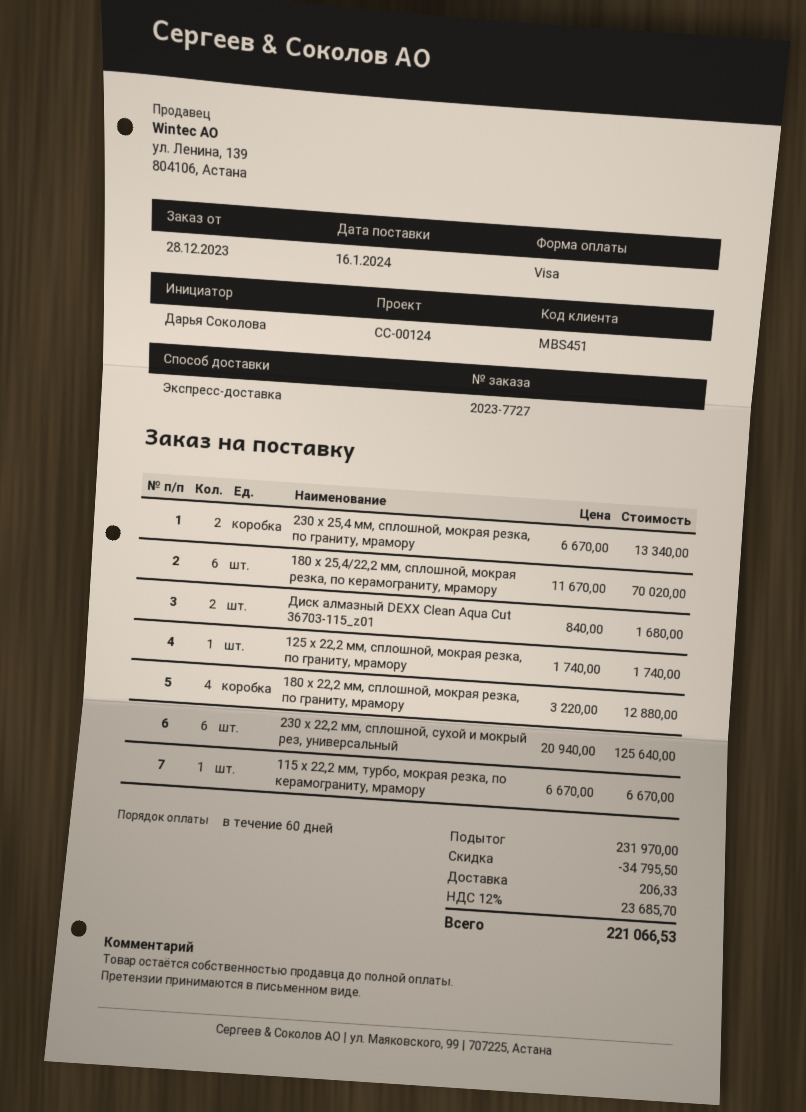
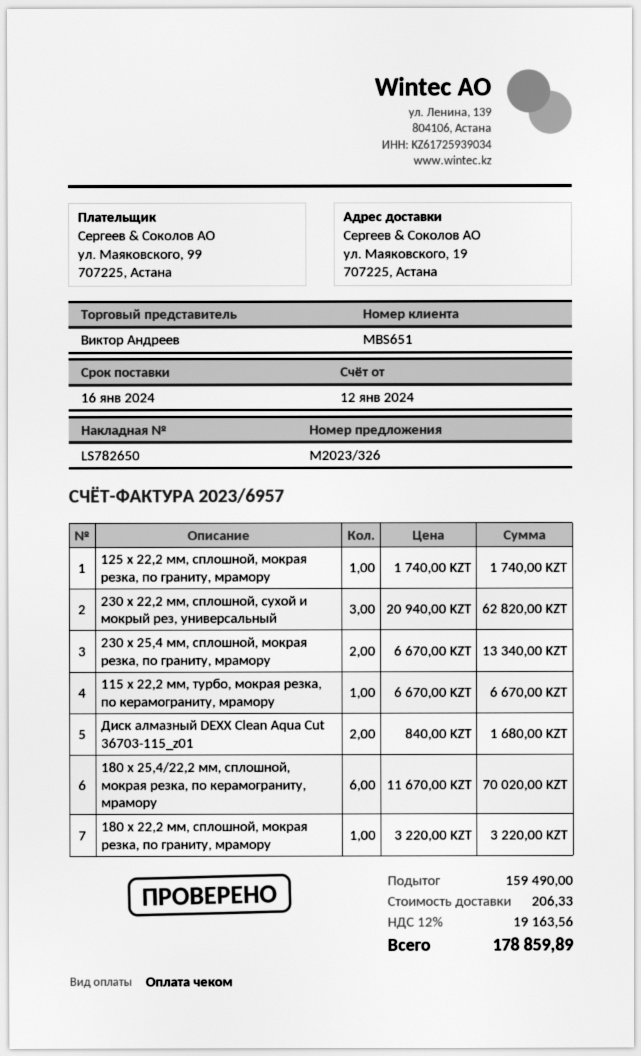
customer number: MBS451 -> MBS651
payment method: Visa -> cheque
180 х 22,2 мм, сплошной, мокрая резка, по граниту, мрамору: 4 x 3220.00 = 12880.00 -> 1 x 3220.00 = 3220.00
230 х 22,2 мм, сплошной, сухой и мокрый рез, универсальный: 6 x 20940.00 = 125640.00 -> 3 x 20940.00 = 62820.00
subtotal: 231970.00 -> 159490.00
discount: 34795.50 -> none
tax: 12% = 23685.70 -> 12% = 19163.56
total: 221066.53 -> 178859.89

